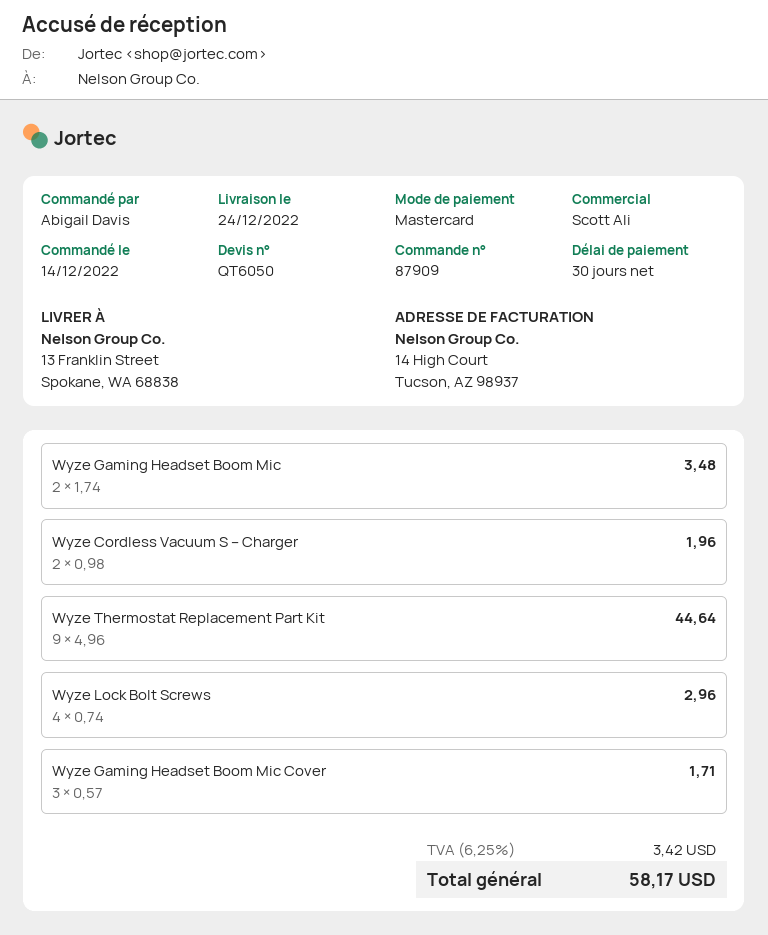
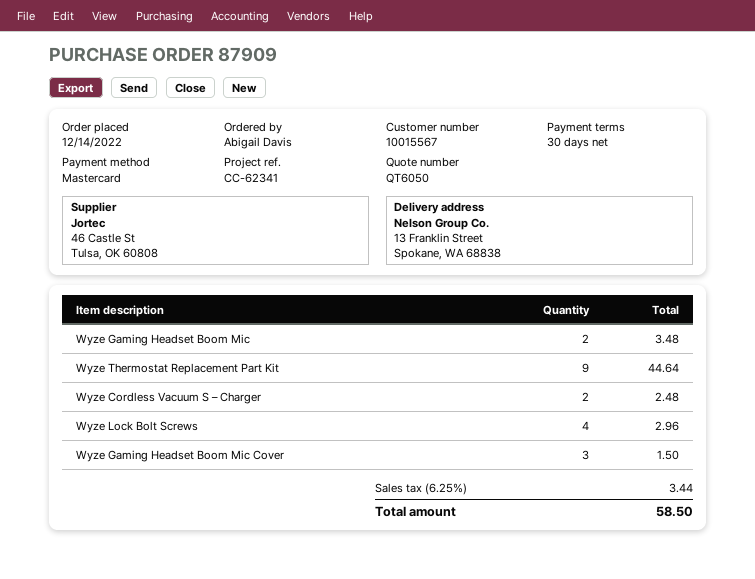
Wyze Cordless Vacuum S – Charger: 2 for 1.96 -> 2 for 2.48
Wyze Gaming Headset Boom Mic Cover: 3 for 1.71 -> 3 for 1.50
tax: 6.25% = 3.42 -> 6.25% = 3.44
total: 58.17 -> 58.50

